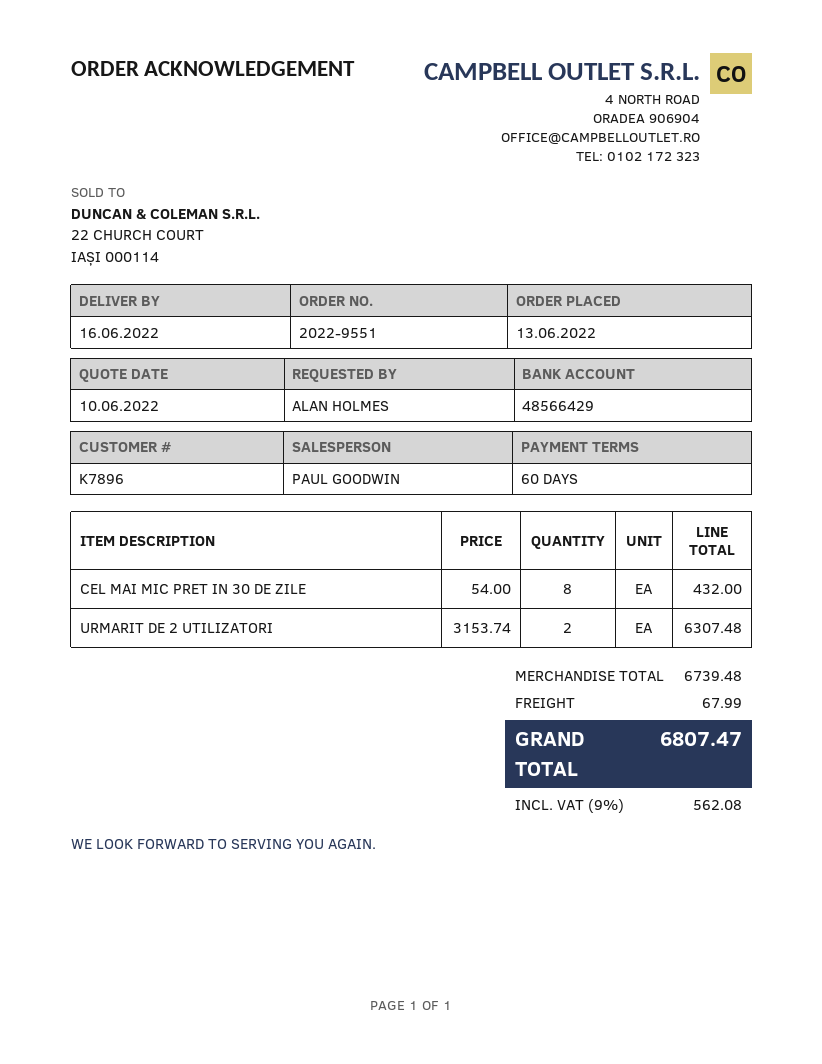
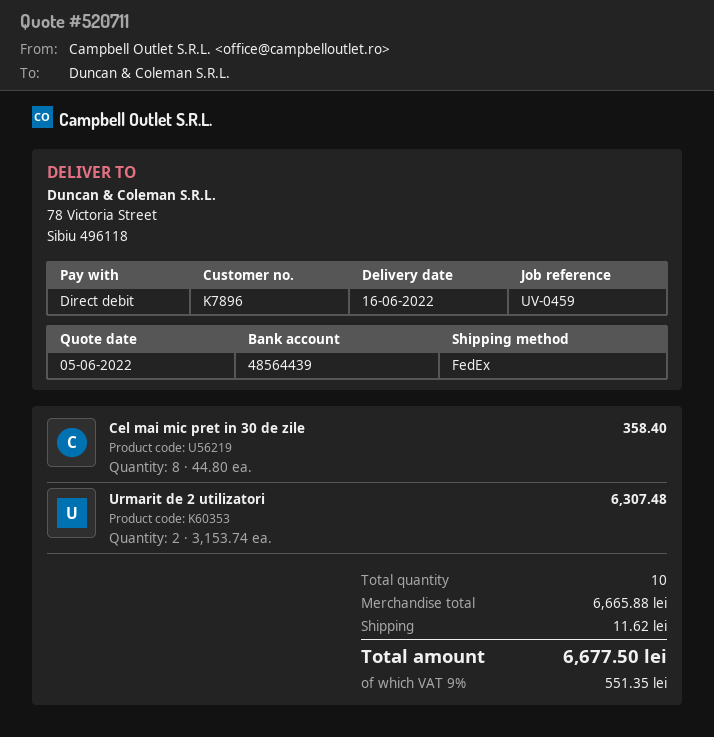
quote date: 2022-06-10 -> 2022-06-05
bank account: 48566429 -> 48564439
CEL MAI MIC PRET IN 30 DE ZILE: 8 x 54.00 = 432.00 -> 8 x 44.80 = 358.40
subtotal: 6739.48 -> 6665.88
shipping: 67.99 -> 11.62
tax: 9% = 562.08 -> 9% = 551.35
total: 6807.47 -> 6677.50

